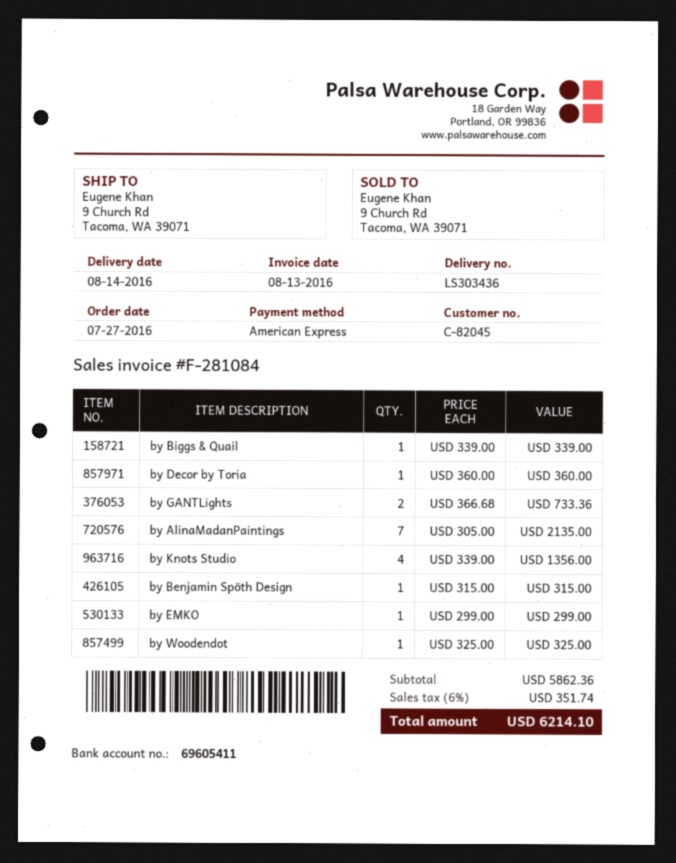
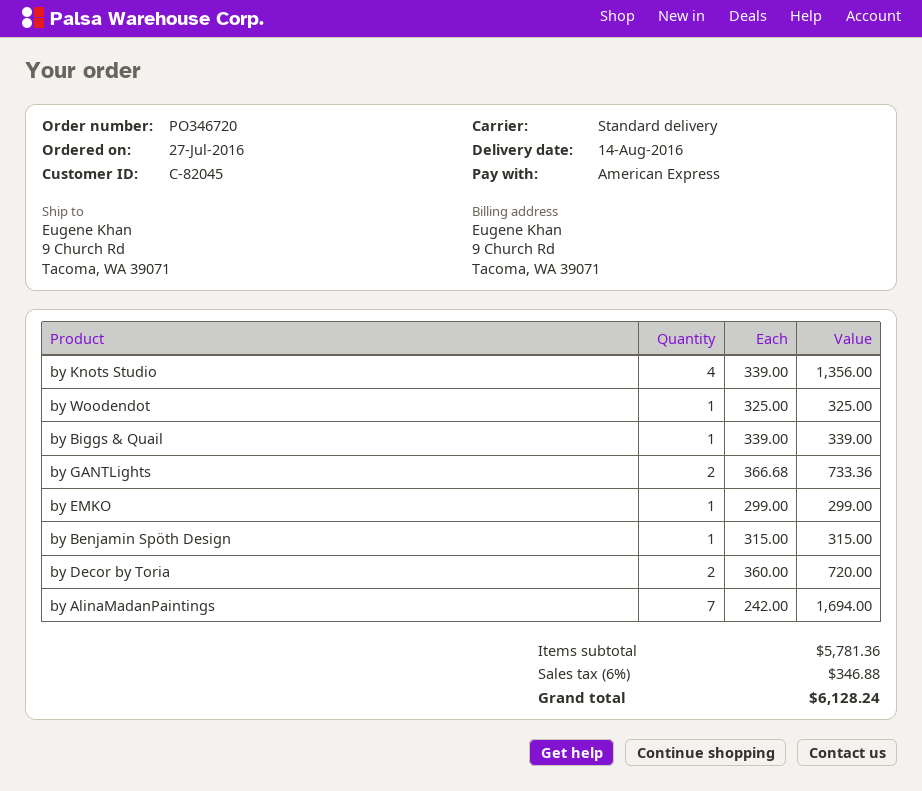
by Decor by Toria: 1 x 360.00 = 360.00 -> 2 x 360.00 = 720.00
by AlinaMadanPaintings: 7 x 305.00 = 2135.00 -> 7 x 242.00 = 1694.00
subtotal: 5862.36 -> 5781.36
tax: 6% = 351.74 -> 6% = 346.88
total: 6214.10 -> 6128.24

